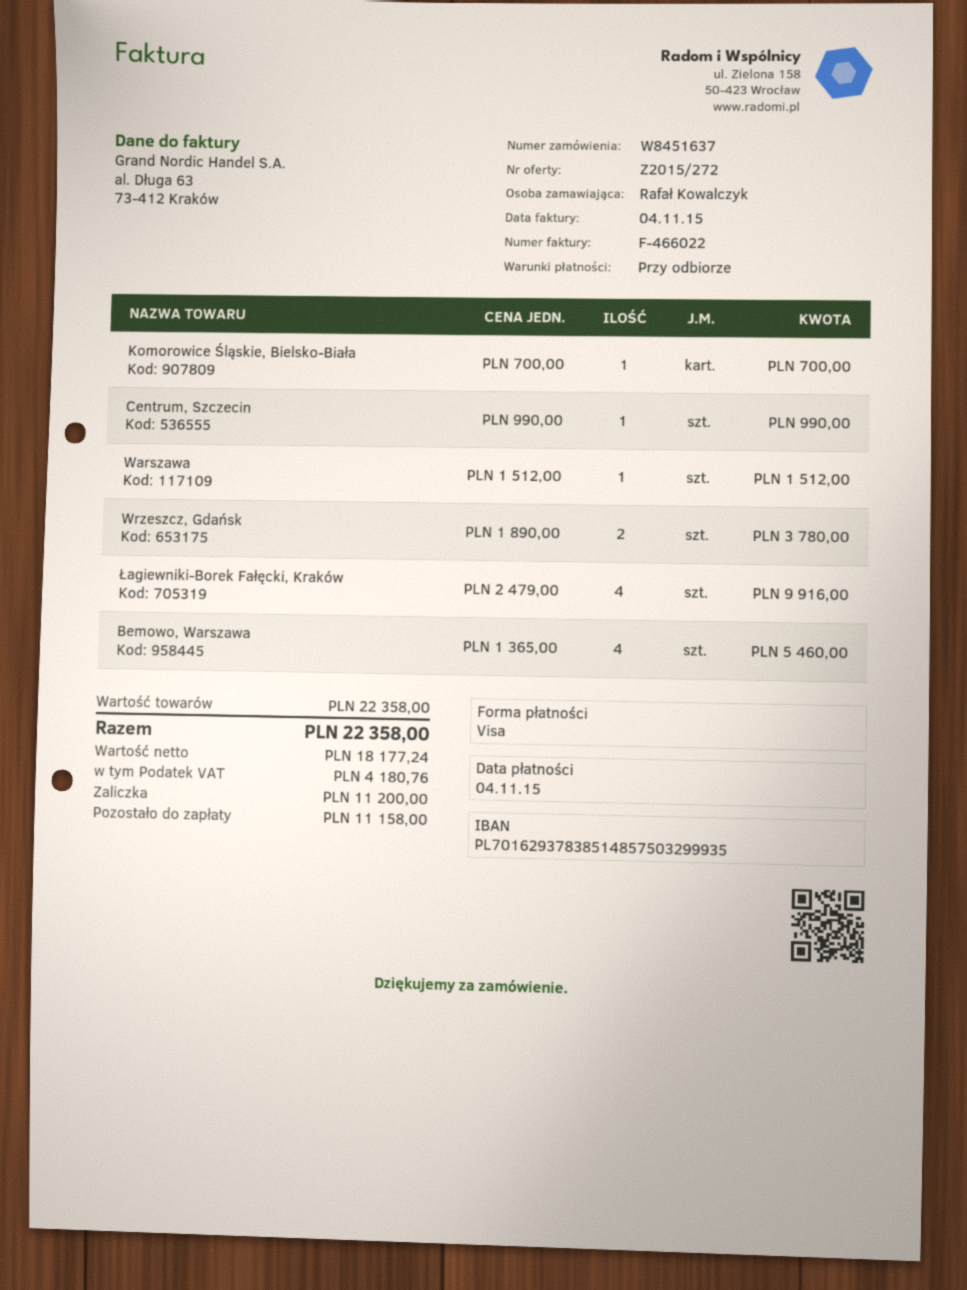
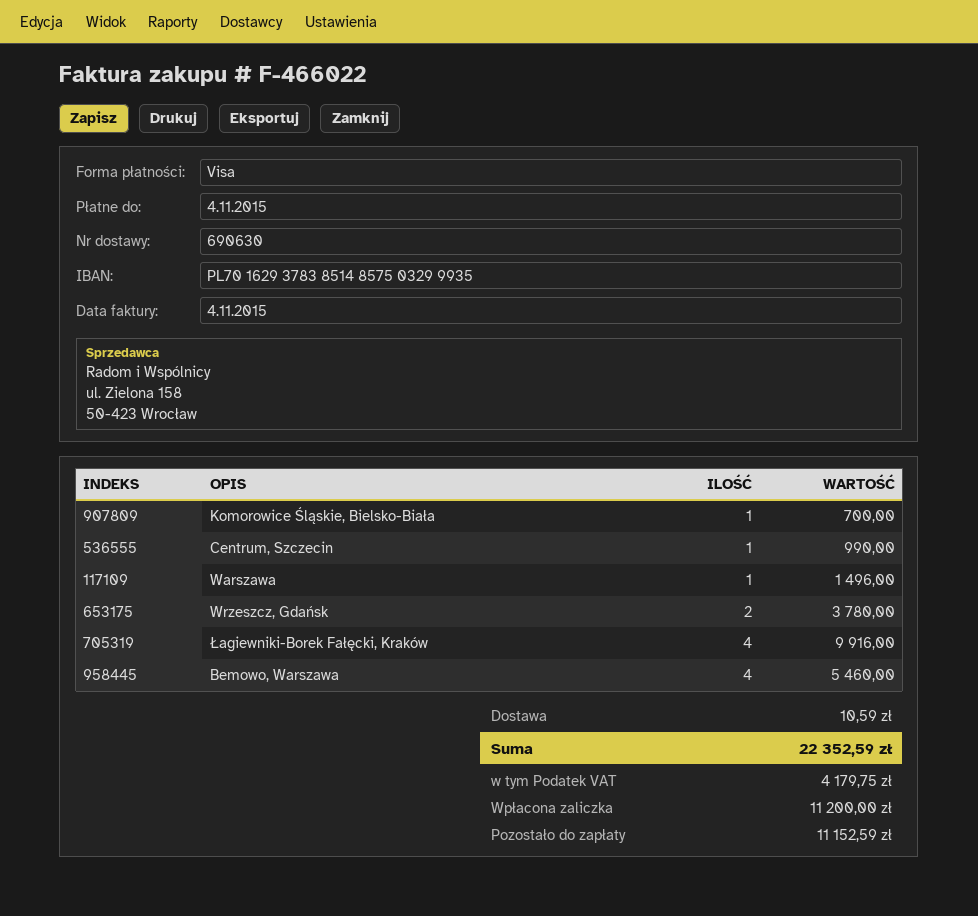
Warszawa: 1 for 1512.00 -> 1 for 1496.00
shipping: none -> 10.59
tax: 4180.76 -> 4179.75
total: 22358.00 -> 22352.59
balance: 11158.00 -> 11152.59

